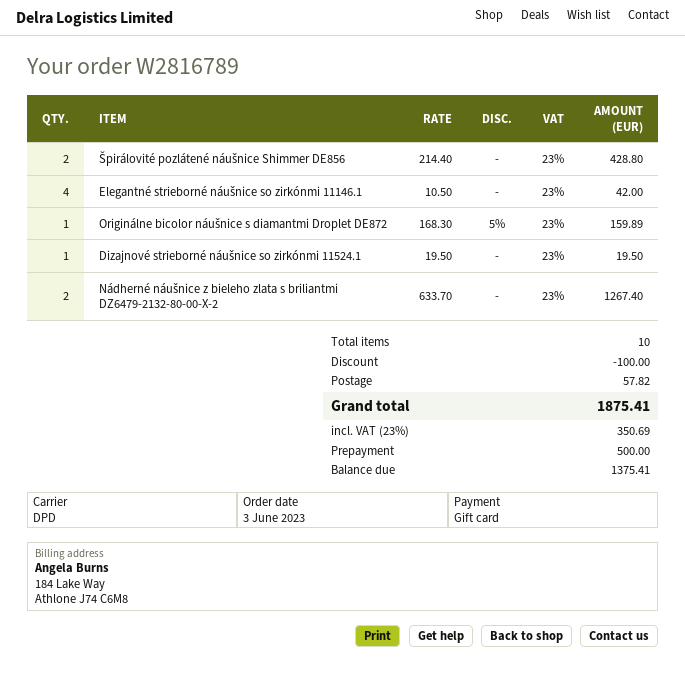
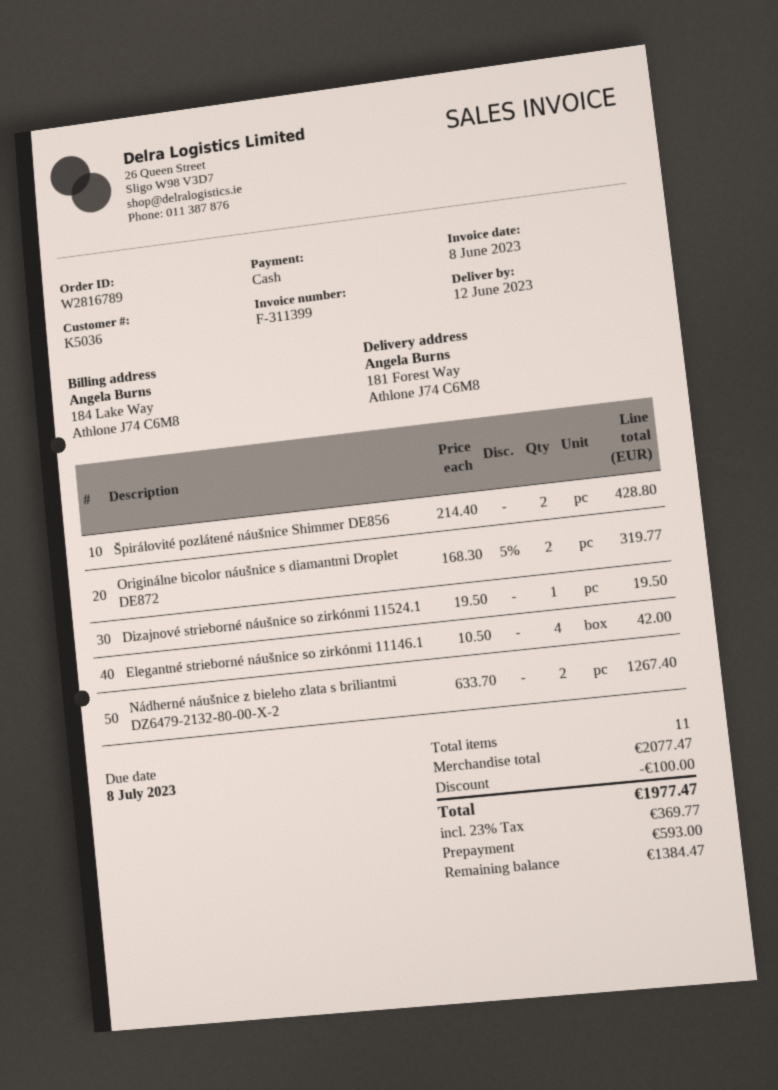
payment method: gift card -> cash
Originálne bicolor náušnice s diamantmi Droplet DE872: 1 x 168.30 - 5% = 159.89 -> 2 x 168.30 - 5% = 319.77
total quantity: 10 -> 11
shipping: 57.82 -> none
tax: 23% = 350.69 -> 23% = 369.77
total: 1875.41 -> 1977.47
deposit: 500.00 -> 593.00
balance: 1375.41 -> 1384.47

